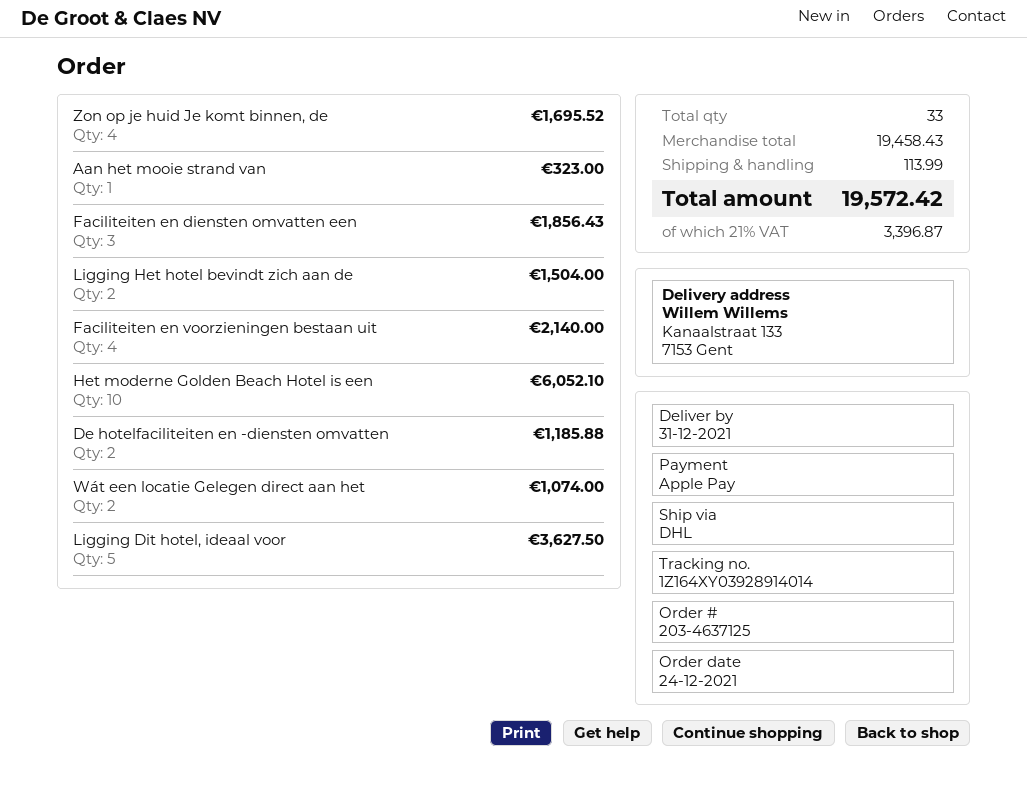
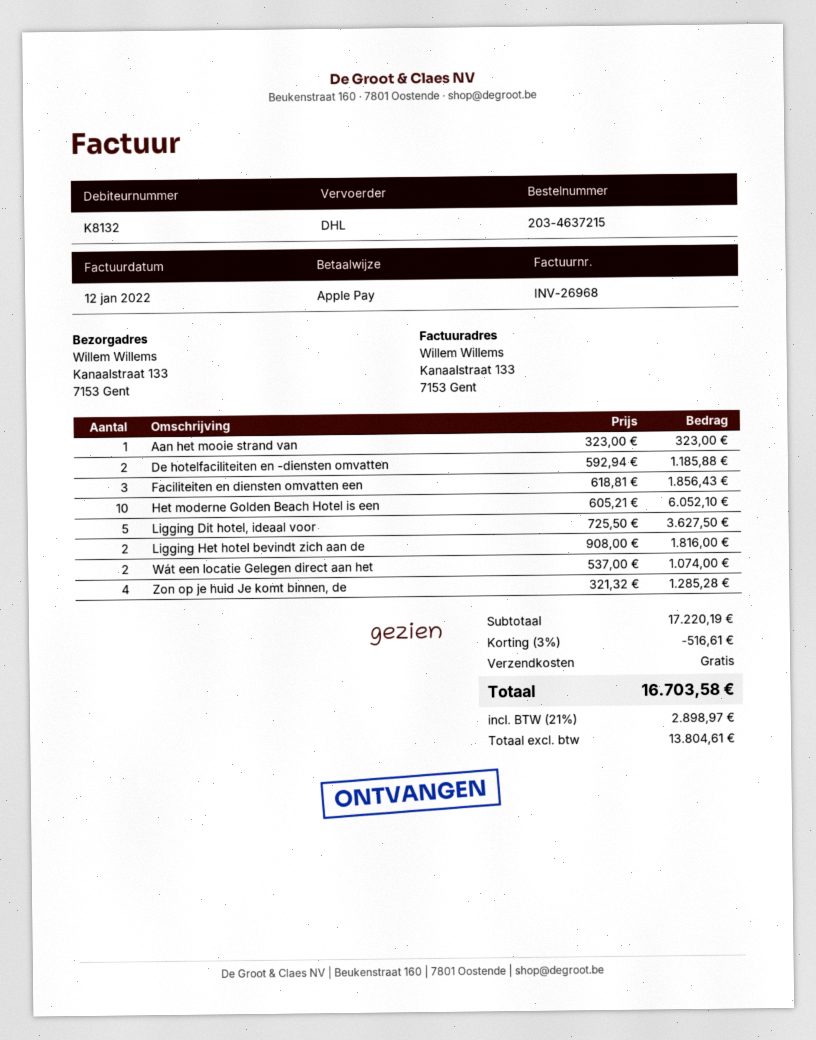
order number: 203-4637125 -> 203-4637215
Zon op je huid Je komt binnen, de: 4 for 1695.52 -> 4 for 1285.28
Ligging Het hotel bevindt zich aan de: 2 for 1504.00 -> 2 for 1816.00
Faciliteiten en voorzieningen bestaan uit: 4 for 2140.00 -> none
subtotal: 19458.43 -> 17220.19
discount: none -> 3% = 516.61
shipping: 113.99 -> 0.00
tax: 21% = 3396.87 -> 21% = 2898.97
total: 19572.42 -> 16703.58

